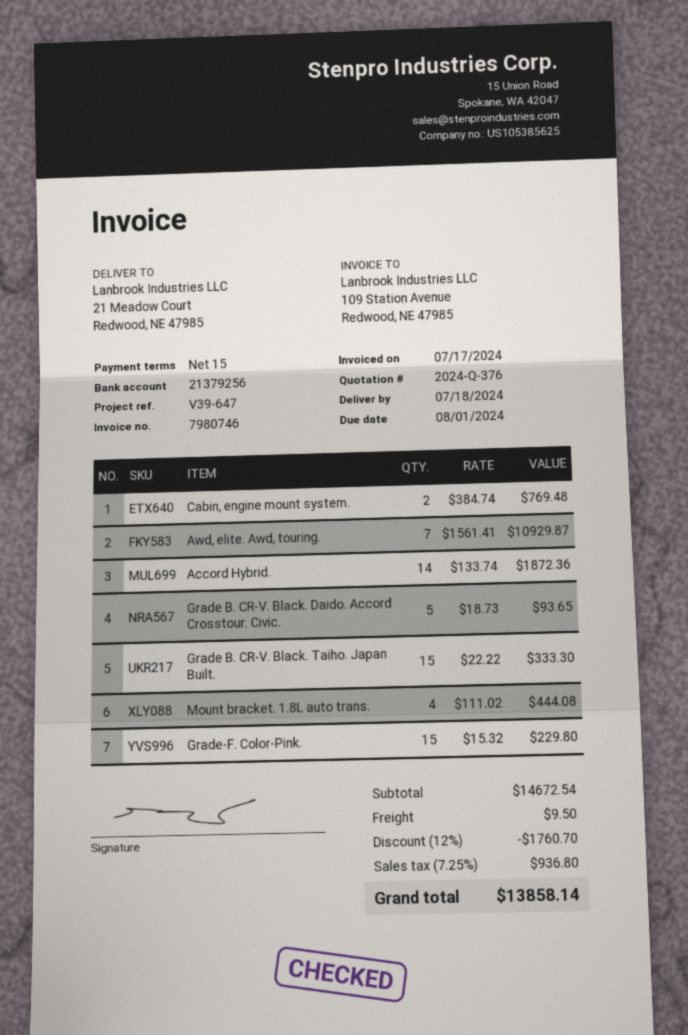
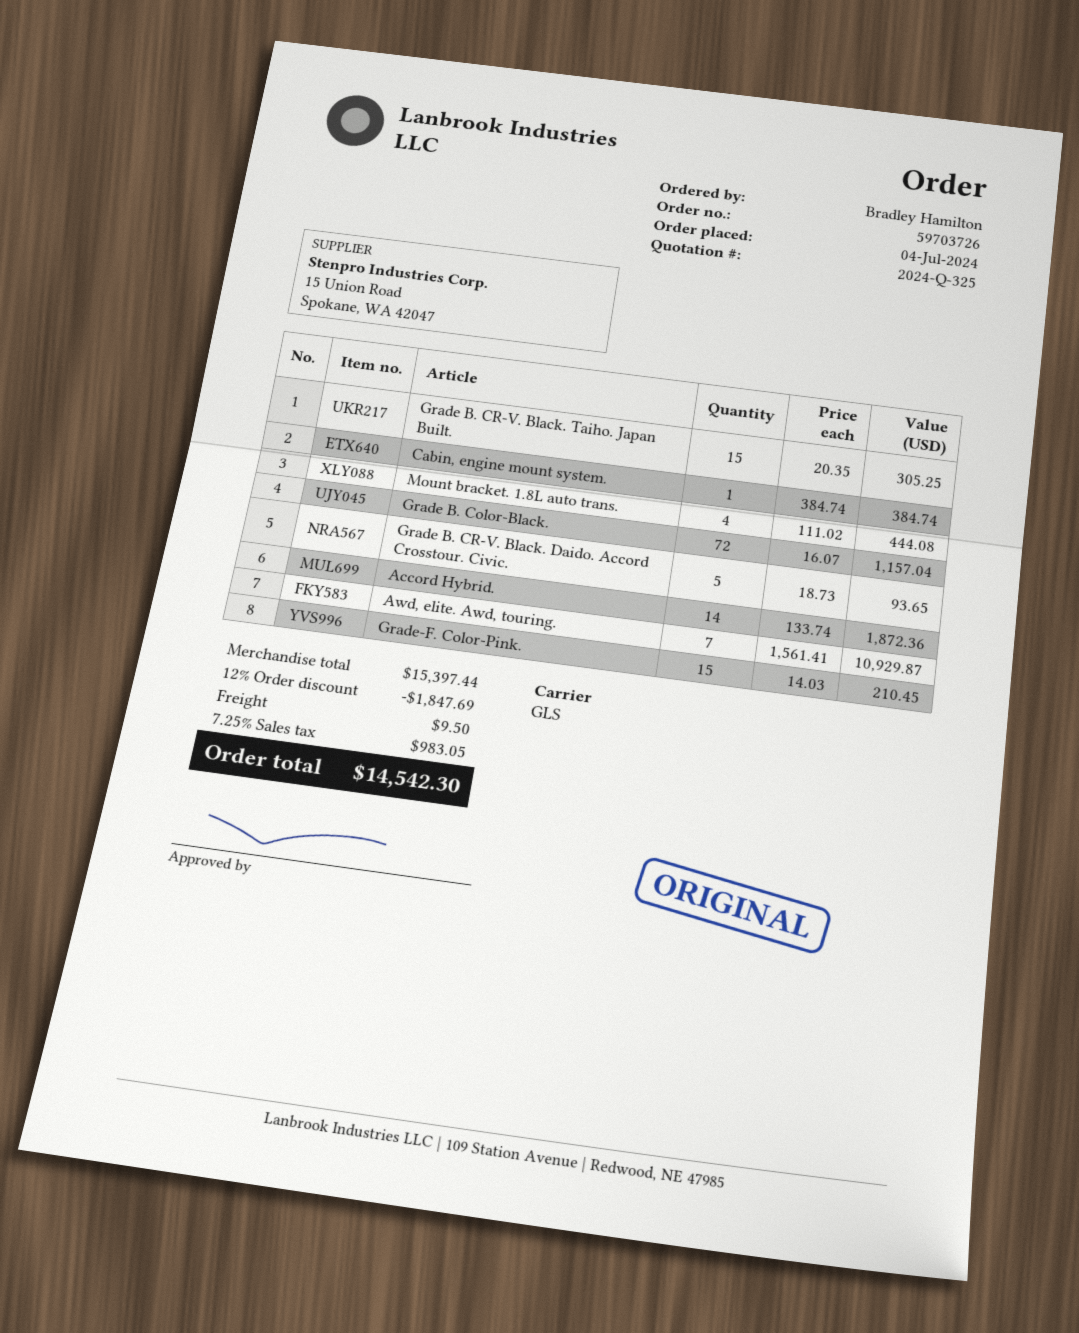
quote number: 2024-Q-376 -> 2024-Q-325
Cabin, engine mount system.: 2 x 384.74 = 769.48 -> 1 x 384.74 = 384.74
Grade B. CR-V. Black. Taiho. Japan Built.: 15 x 22.22 = 333.30 -> 15 x 20.35 = 305.25
Grade-F. Color-Pink.: 15 x 15.32 = 229.80 -> 15 x 14.03 = 210.45
Grade B. Color-Black.: none -> 72 x 16.07 = 1157.04
subtotal: 14672.54 -> 15397.44
discount: 12% = 1760.70 -> 12% = 1847.69
tax: 7.25% = 936.80 -> 7.25% = 983.05
total: 13858.14 -> 14542.30

